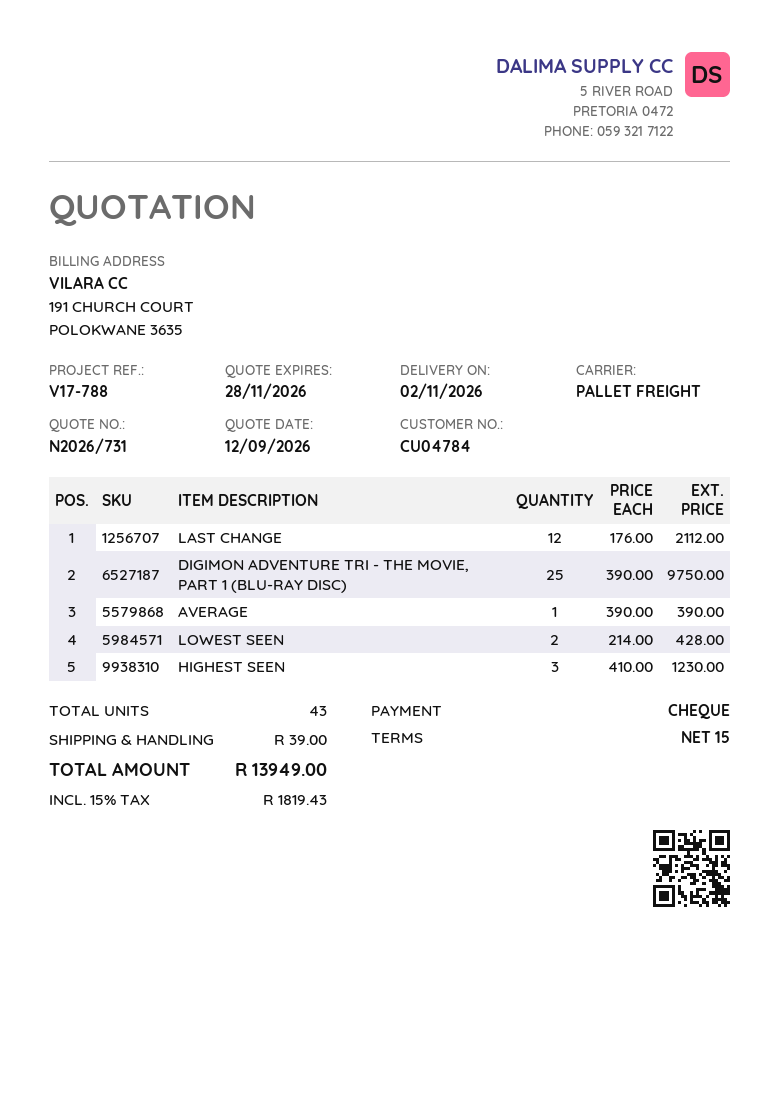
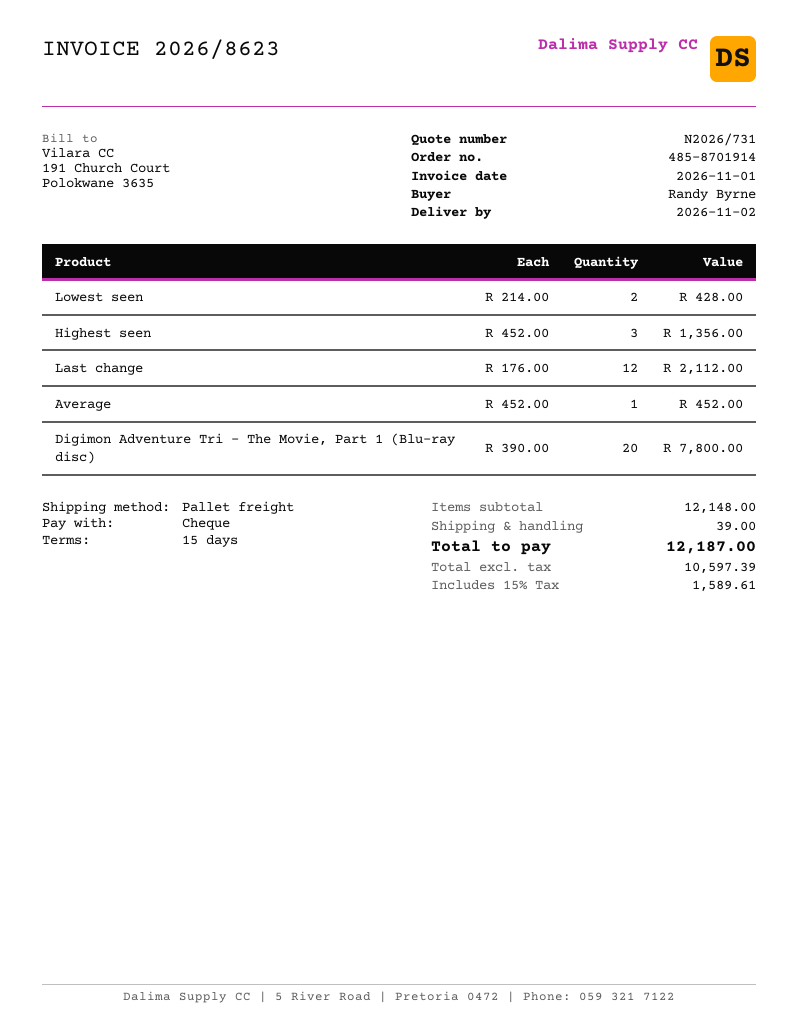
DIGIMON ADVENTURE TRI - THE MOVIE, PART 1 (BLU-RAY DISC): 25 x 390.00 = 9750.00 -> 20 x 390.00 = 7800.00
AVERAGE: 1 x 390.00 = 390.00 -> 1 x 452.00 = 452.00
HIGHEST SEEN: 3 x 410.00 = 1230.00 -> 3 x 452.00 = 1356.00
tax: 15% = 1819.43 -> 15% = 1589.61
total: 13949.00 -> 12187.00

